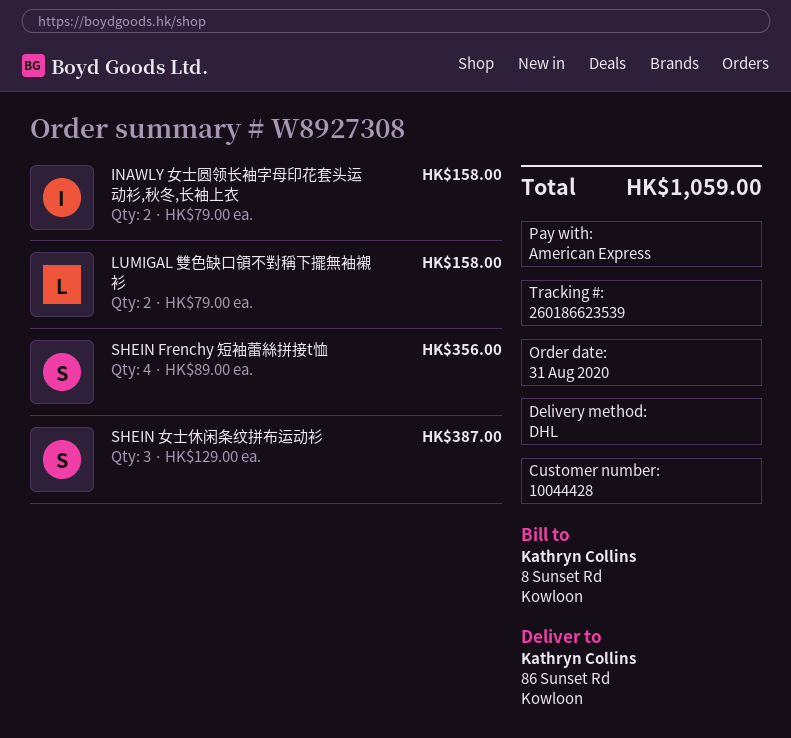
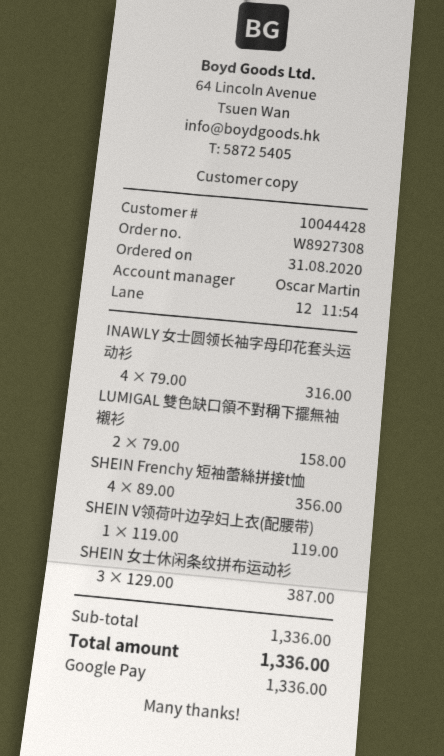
payment method: American Express -> Google Pay
INAWLY 女士圆领长袖字母印花套头运动衫,秋冬,长袖上衣: 2 x 79.00 = 158.00 -> 4 x 79.00 = 316.00
SHEIN V领荷叶边孕妇上衣(配腰带): none -> 1 x 119.00 = 119.00
total: 1059.00 -> 1336.00

